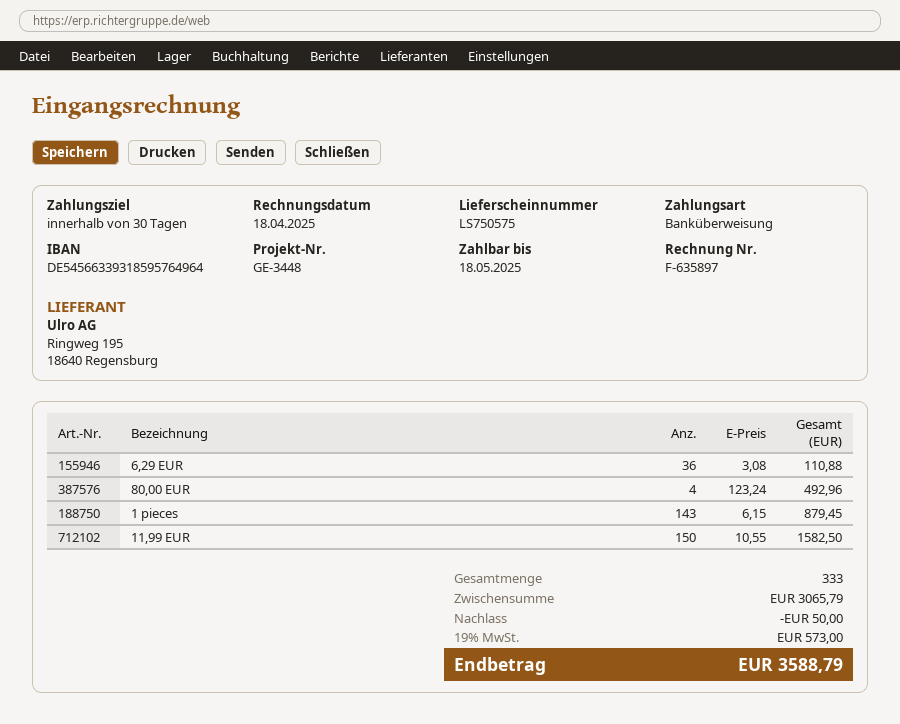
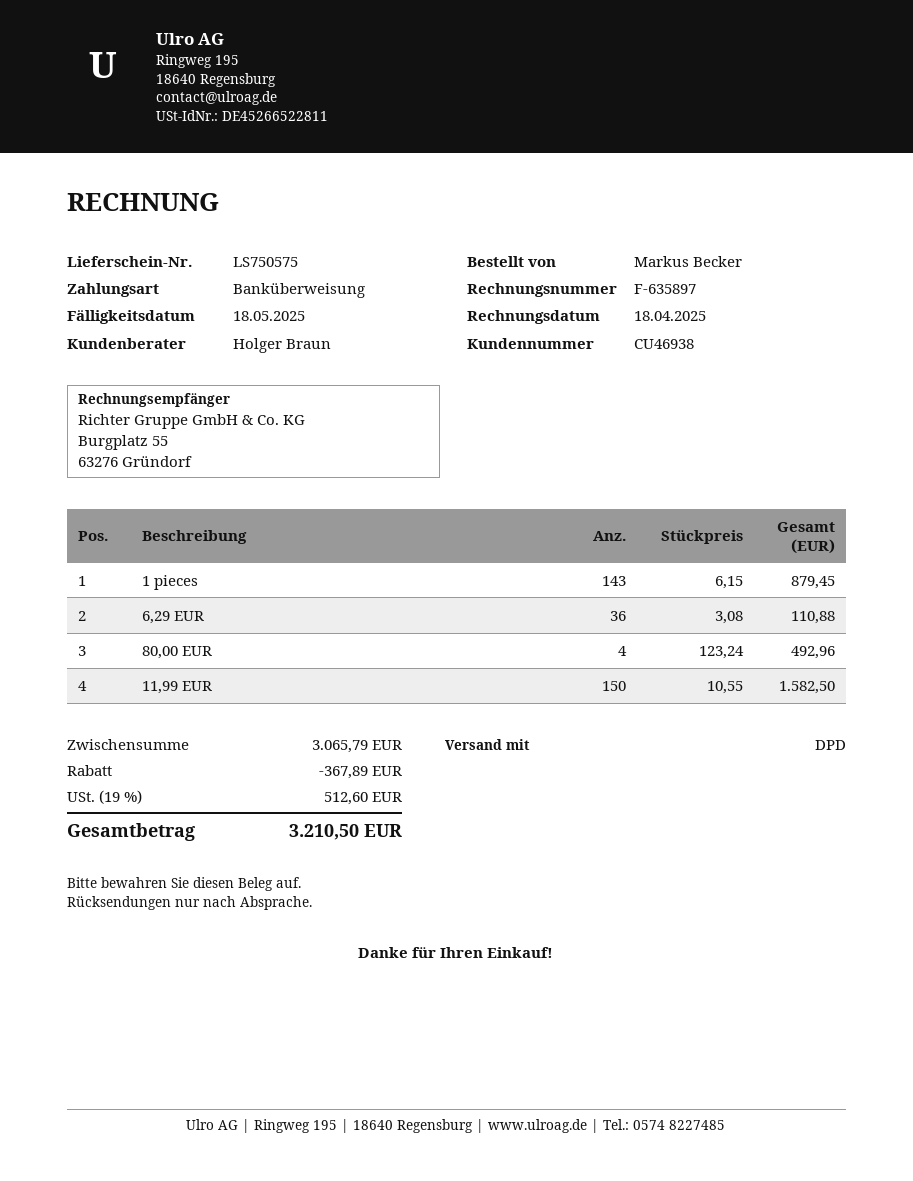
discount: 50.00 -> 367.89
tax: 19% = 573.00 -> 19% = 512.60
total: 3588.79 -> 3210.50

